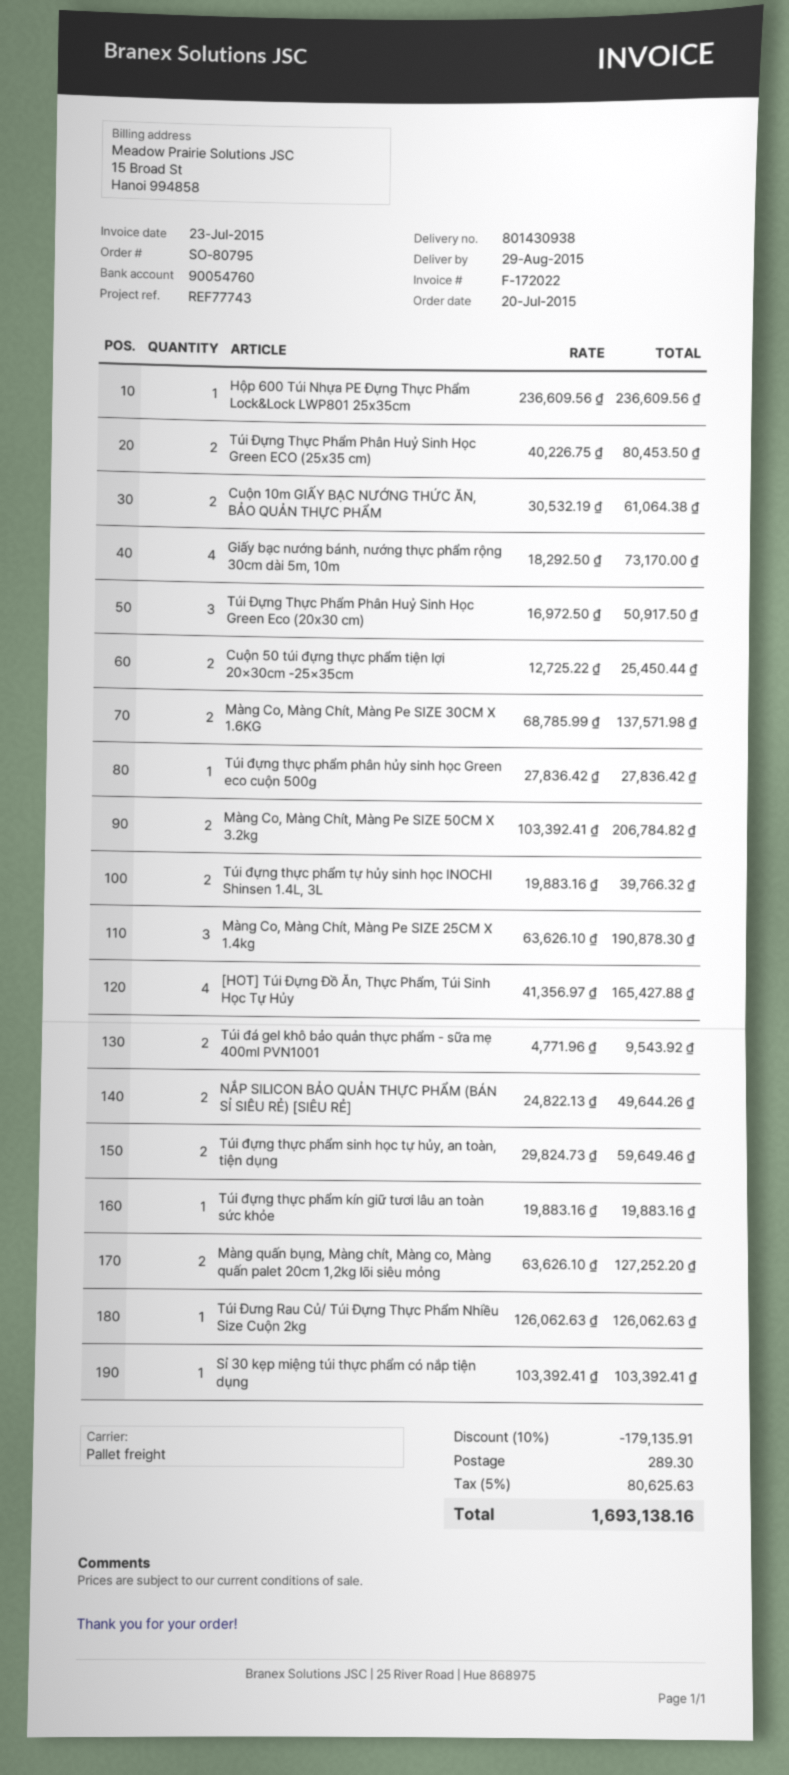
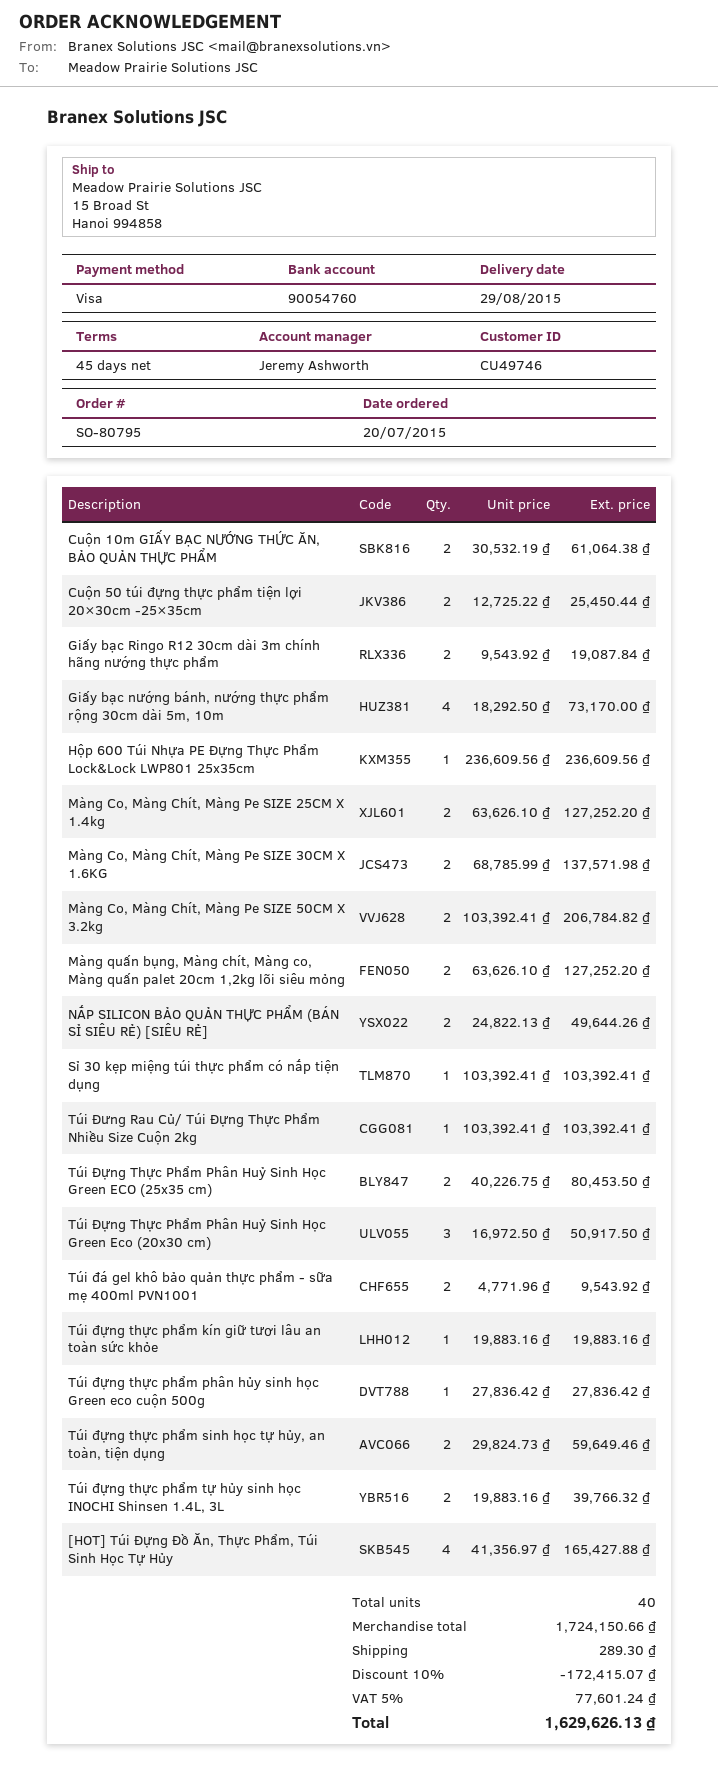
Màng Co, Màng Chít, Màng Pe SIZE 25CM X 1.4kg: 3 x 63626.10 = 190878.30 -> 2 x 63626.10 = 127252.20
Túi Đưng Rau Củ/ Túi Đựng Thực Phẩm Nhiều Size Cuộn 2kg: 1 x 126062.63 = 126062.63 -> 1 x 103392.41 = 103392.41
Giấy bạc Ringo R12 30cm dài 3m chính hãng nướng thực phẩm: none -> 2 x 9543.92 = 19087.84
discount: 10% = 179135.91 -> 10% = 172415.07
tax: 5% = 80625.63 -> 5% = 77601.24
total: 1693138.16 -> 1629626.13

